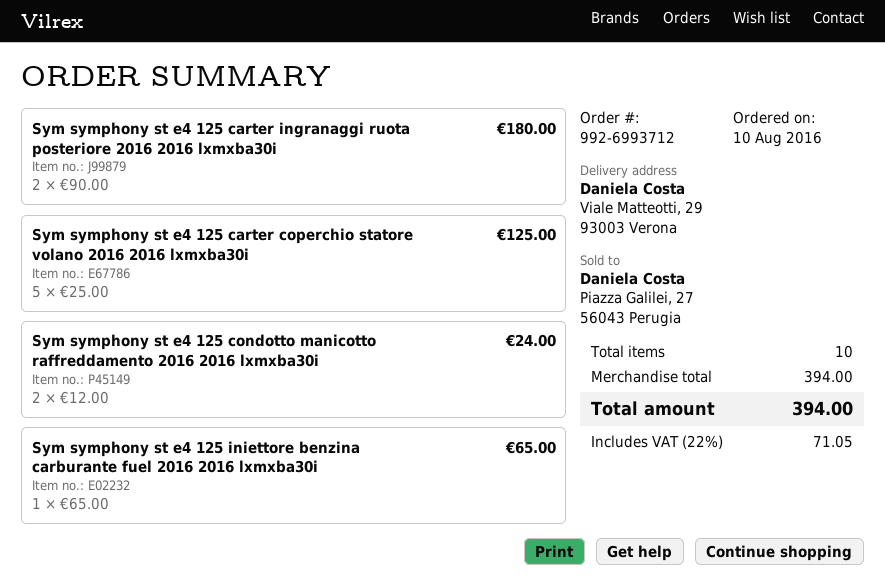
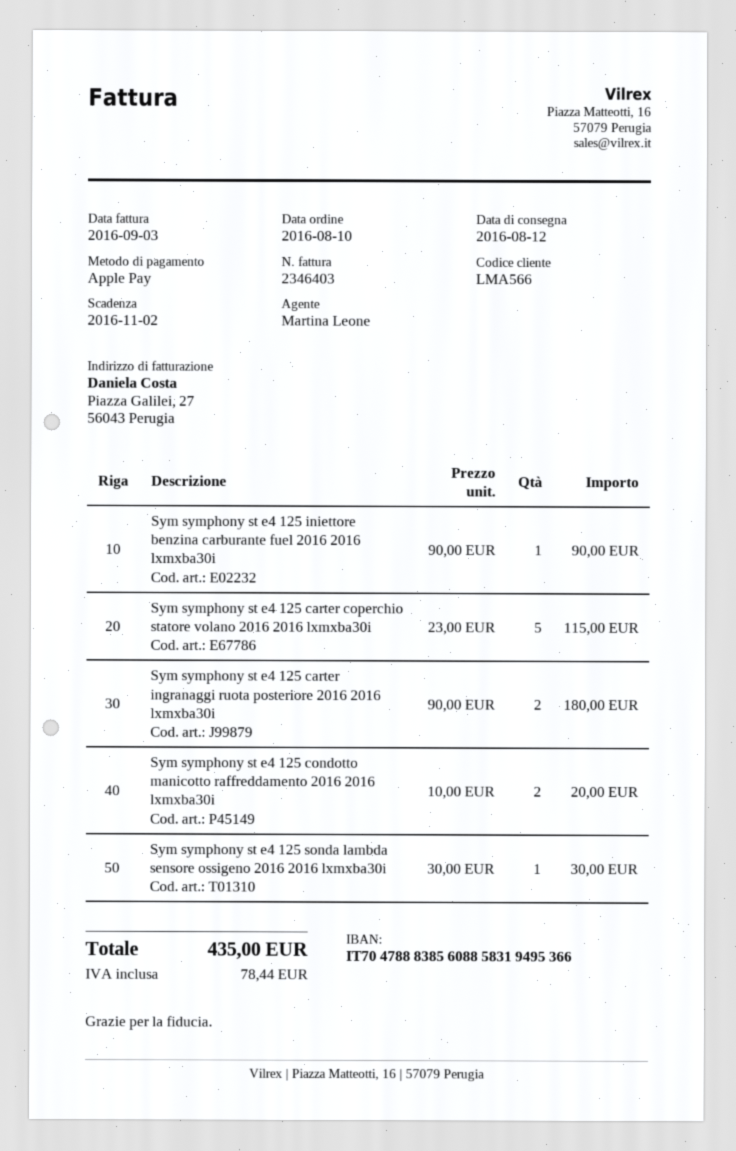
Sym symphony st e4 125 carter coperchio statore volano 2016 2016 lxmxba30i: 5 x 25.00 = 125.00 -> 5 x 23.00 = 115.00
Sym symphony st e4 125 condotto manicotto raffreddamento 2016 2016 lxmxba30i: 2 x 12.00 = 24.00 -> 2 x 10.00 = 20.00
Sym symphony st e4 125 iniettore benzina carburante fuel 2016 2016 lxmxba30i: 1 x 65.00 = 65.00 -> 1 x 90.00 = 90.00
Sym symphony st e4 125 sonda lambda sensore ossigeno 2016 2016 lxmxba30i: none -> 1 x 30.00 = 30.00
tax: 71.05 -> 78.44
total: 394.00 -> 435.00

